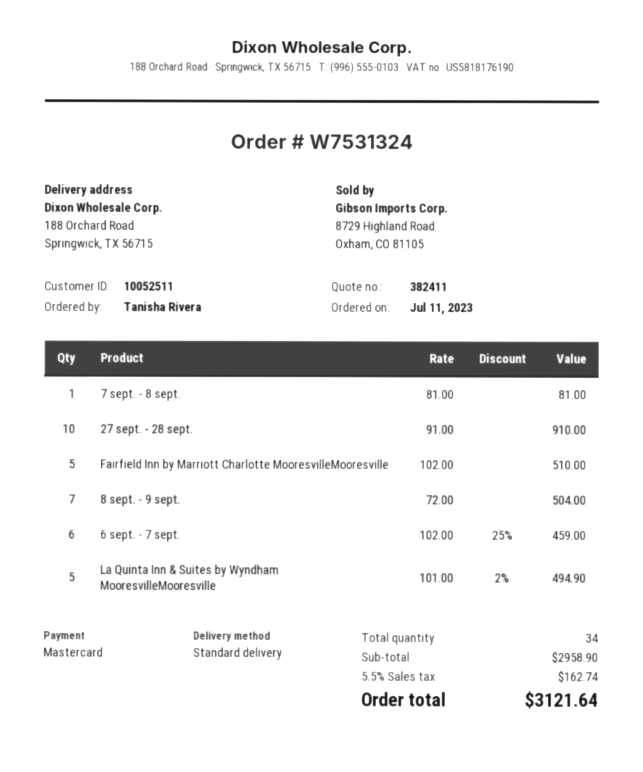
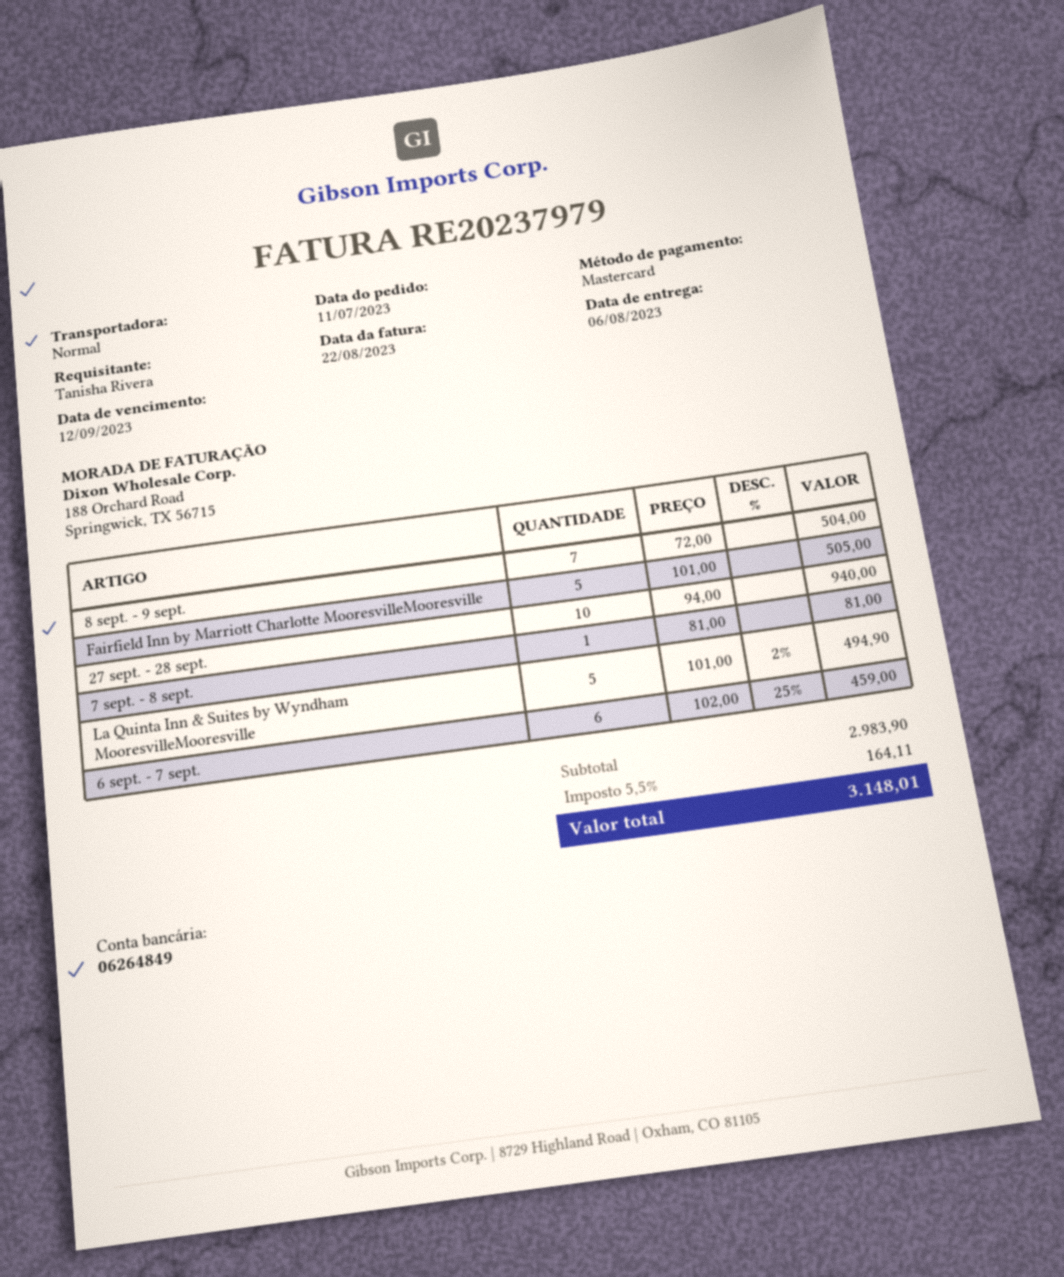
27 sept. - 28 sept.: 10 x 91.00 = 910.00 -> 10 x 94.00 = 940.00
Fairfield Inn by Marriott Charlotte MooresvilleMooresville: 5 x 102.00 = 510.00 -> 5 x 101.00 = 505.00
subtotal: 2958.90 -> 2983.90
tax: 5.5% = 162.74 -> 5.5% = 164.11
total: 3121.64 -> 3148.01

